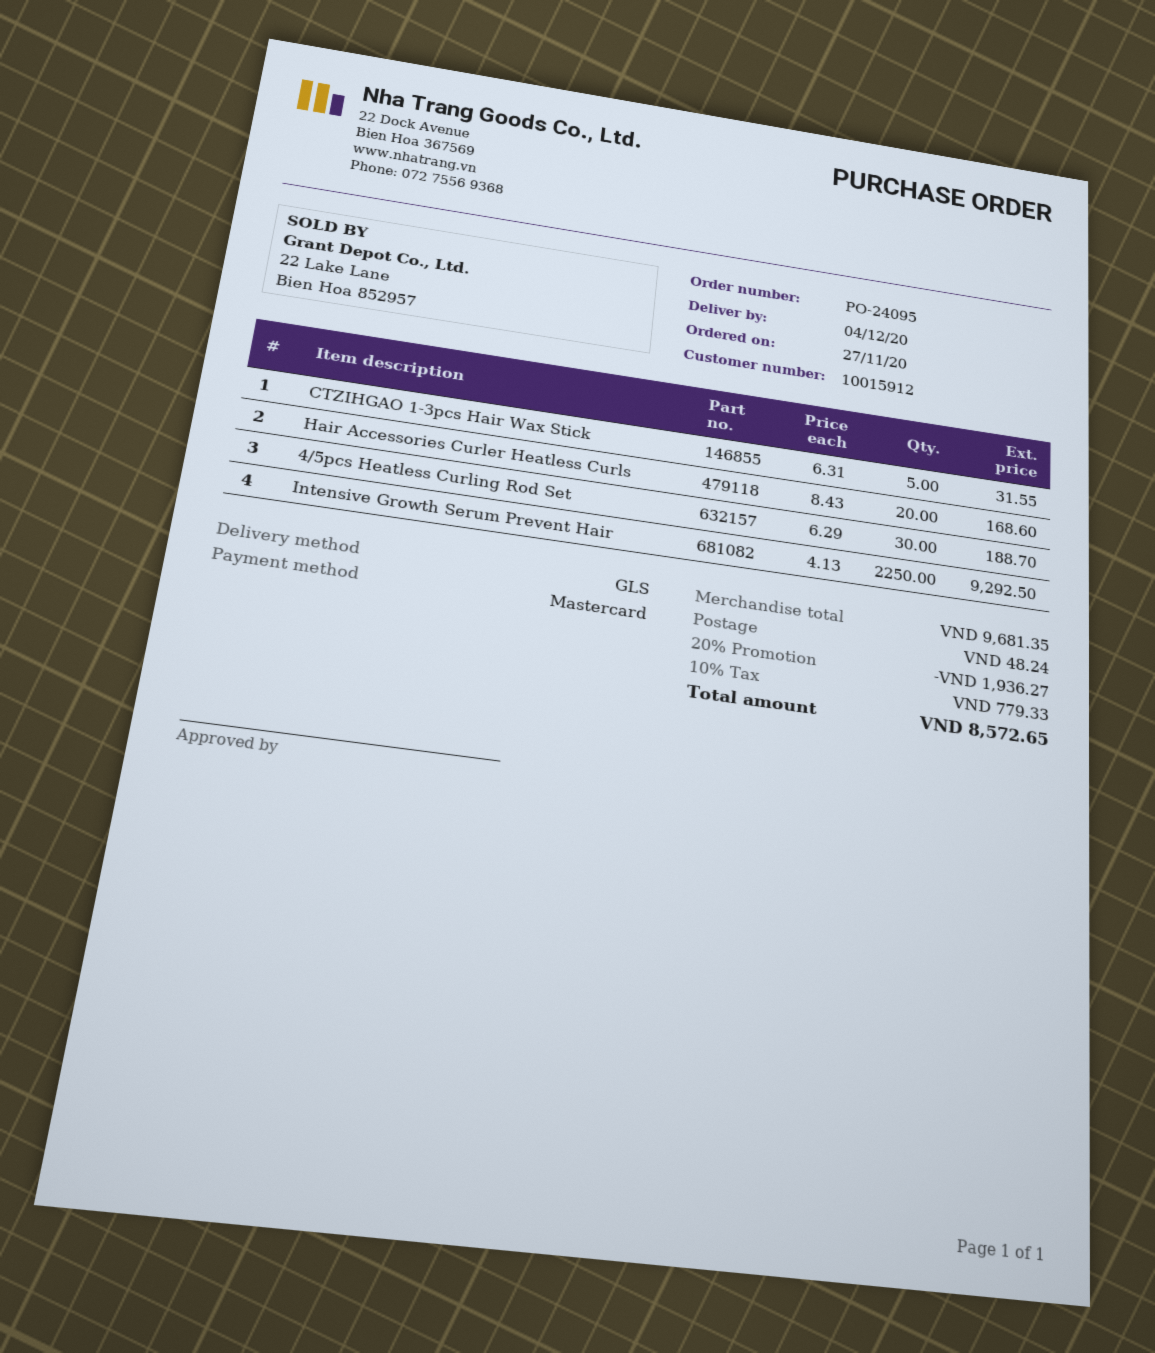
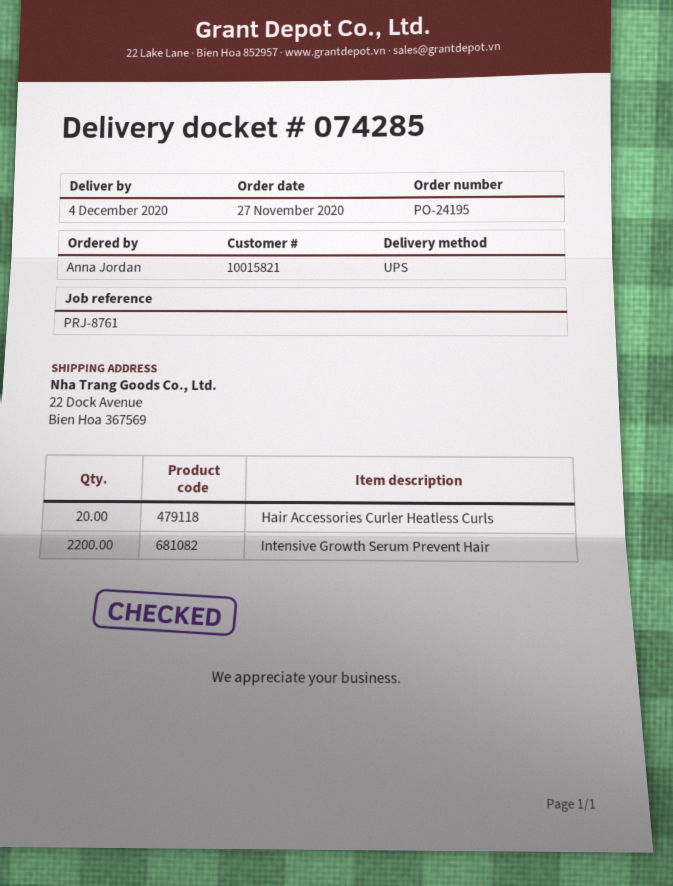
order number: PO-24095 -> PO-24195
customer number: 10015912 -> 10015821
shipping method: GLS -> UPS
CTZIHGAO 1-3pcs Hair Wax Stick: 5 -> none
4/5pcs Heatless Curling Rod Set: 30 -> none
Intensive Growth Serum Prevent Hair: 2250 -> 2200

